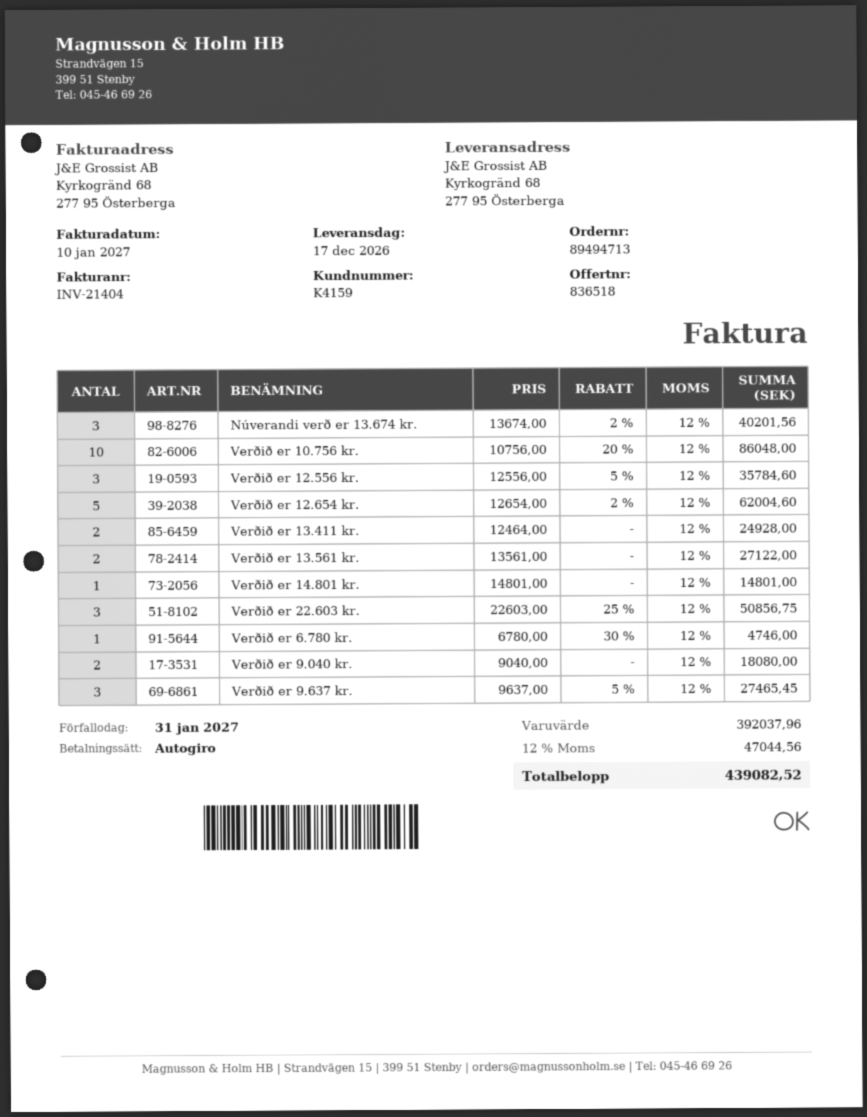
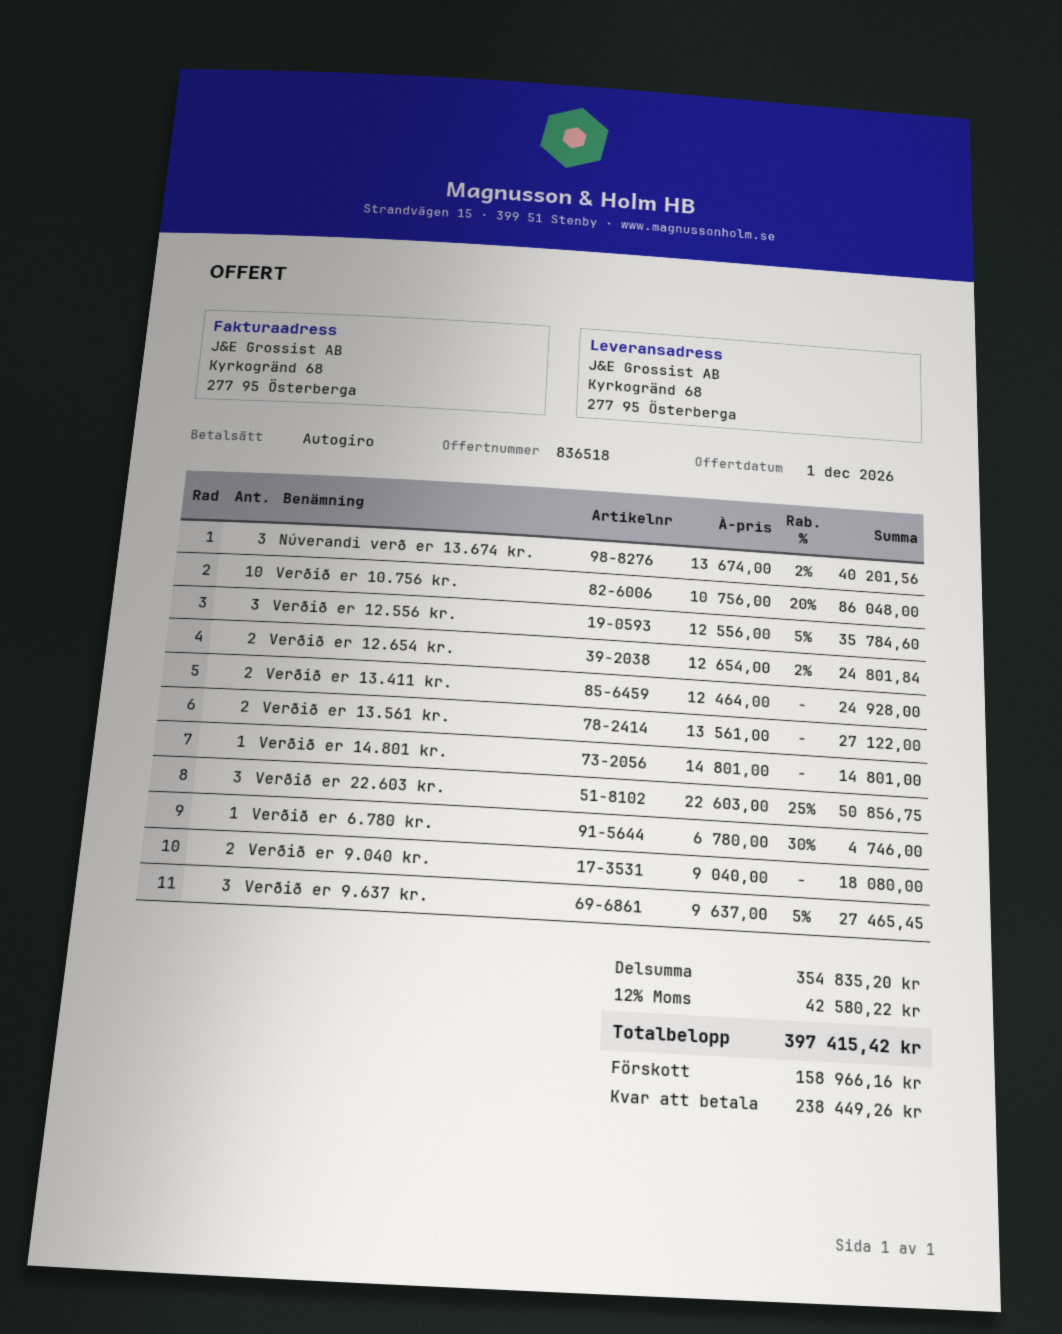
Verðið er 12.654 kr.: 5 x 12654.00 - 2% = 62004.60 -> 2 x 12654.00 - 2% = 24801.84
subtotal: 392037.96 -> 354835.20
tax: 12% = 47044.56 -> 12% = 42580.22
total: 439082.52 -> 397415.42

